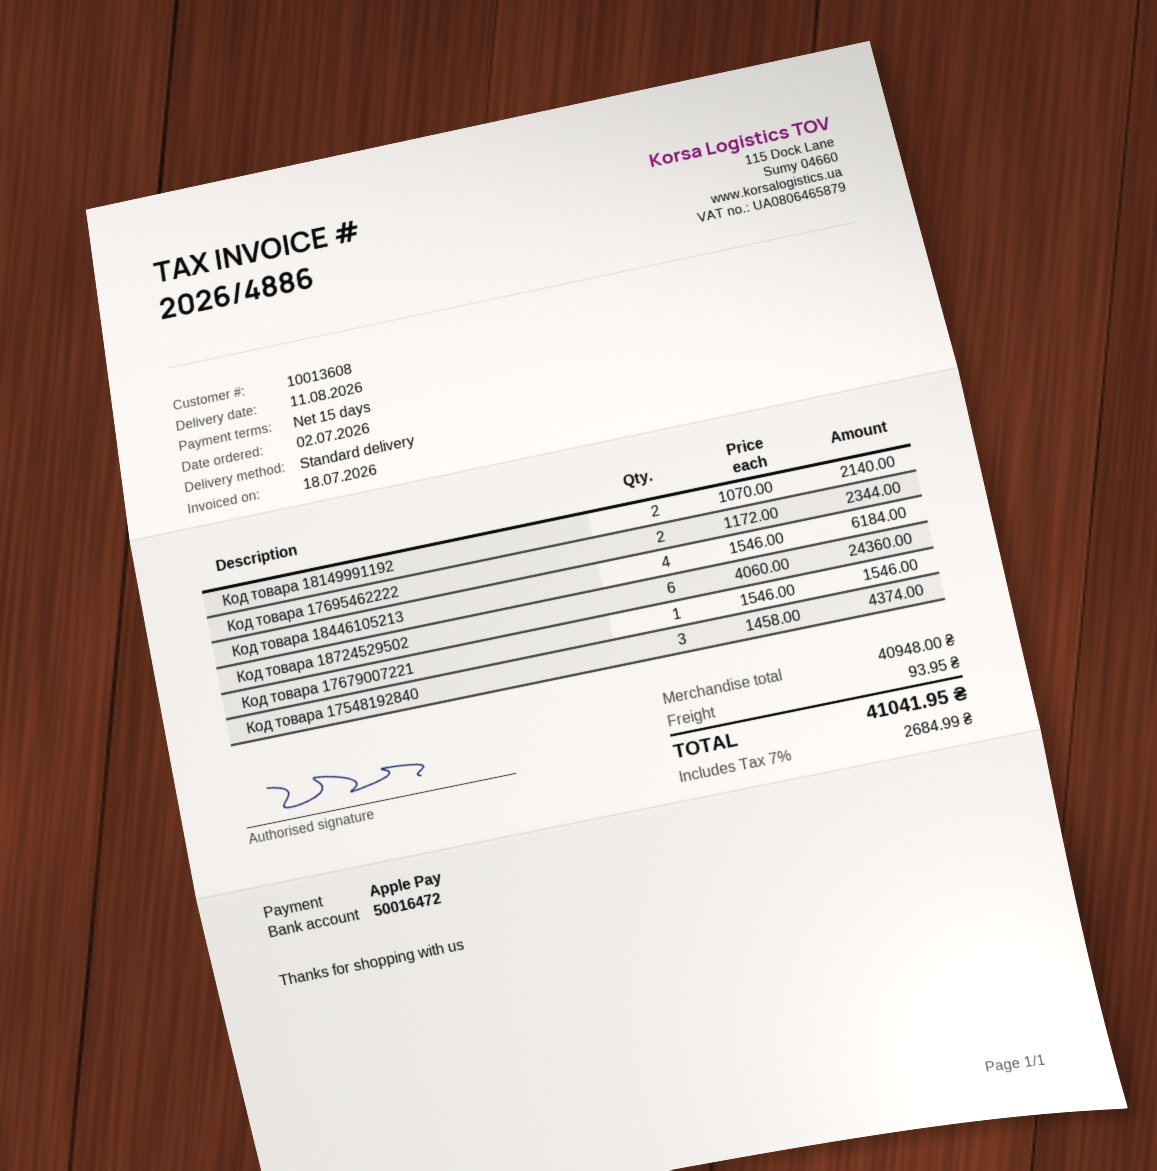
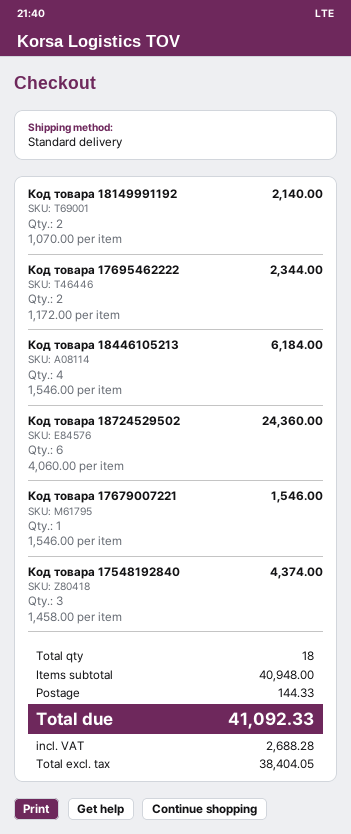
shipping: 93.95 -> 144.33
tax: 2684.99 -> 2688.28
total: 41041.95 -> 41092.33

